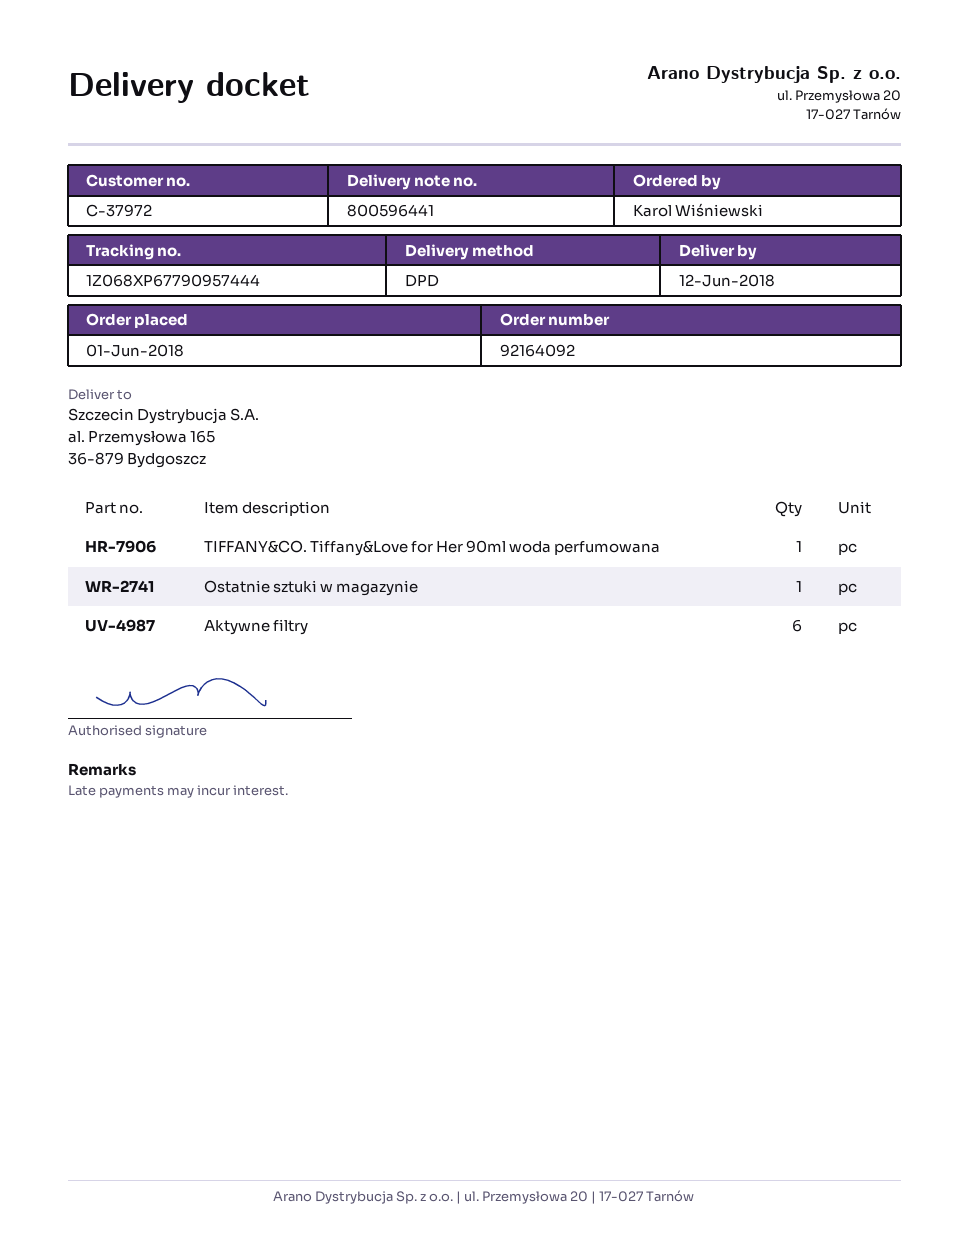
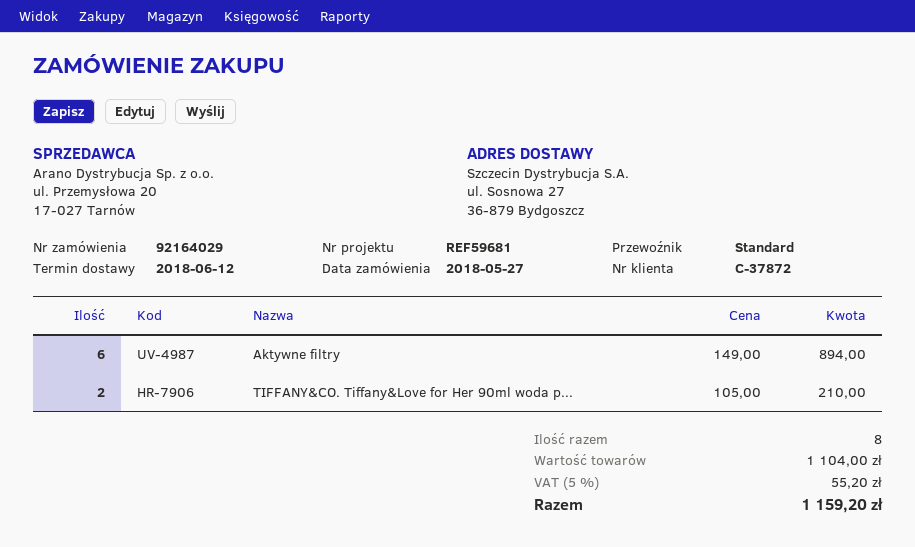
order number: 92164092 -> 92164029
order date: 2018-06-01 -> 2018-05-27
customer number: C-37972 -> C-37872
shipping method: DPD -> standard
ship to: al. Przemysłowa 165, 36-879 Bydgoszcz -> ul. Sosnowa 27, 36-879 Bydgoszcz
TIFFANY&CO. Tiffany&Love for Her 90ml woda perfumowana: 1 -> 2
Ostatnie sztuki w magazynie: 1 -> none

